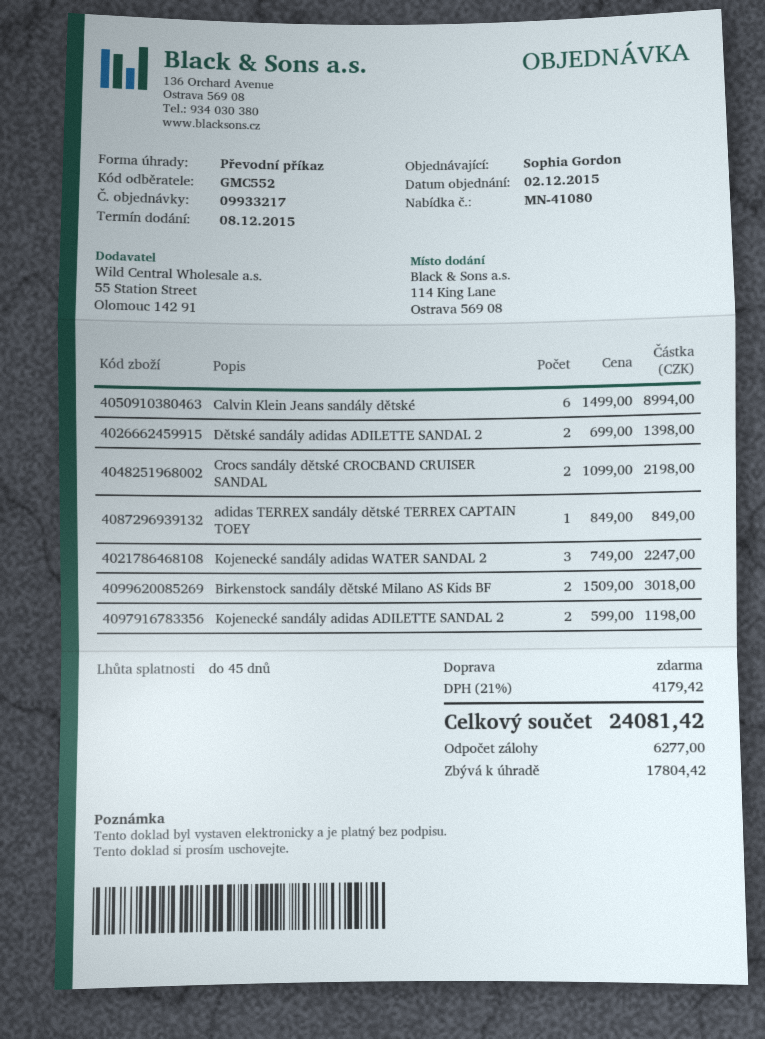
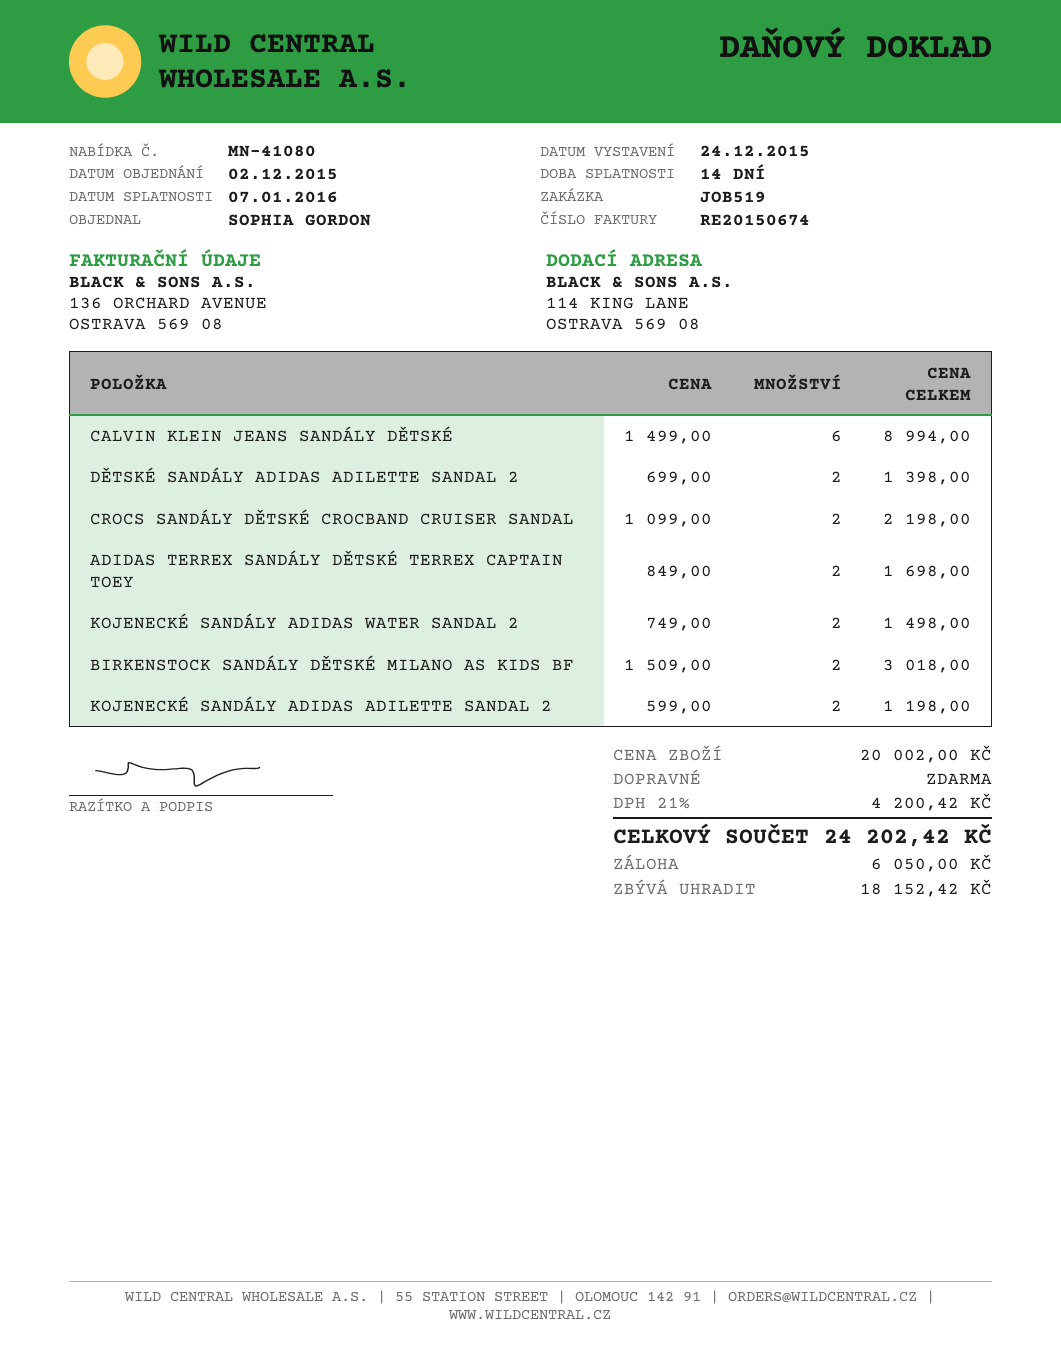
payment terms: 45 days -> 14 days
adidas TERREX sandály dětské TERREX CAPTAIN TOEY: 1 x 849.00 = 849.00 -> 2 x 849.00 = 1698.00
Kojenecké sandály adidas WATER SANDAL 2: 3 x 749.00 = 2247.00 -> 2 x 749.00 = 1498.00
tax: 21% = 4179.42 -> 21% = 4200.42
total: 24081.42 -> 24202.42
deposit: 6277.00 -> 6050.00
balance: 17804.42 -> 18152.42

